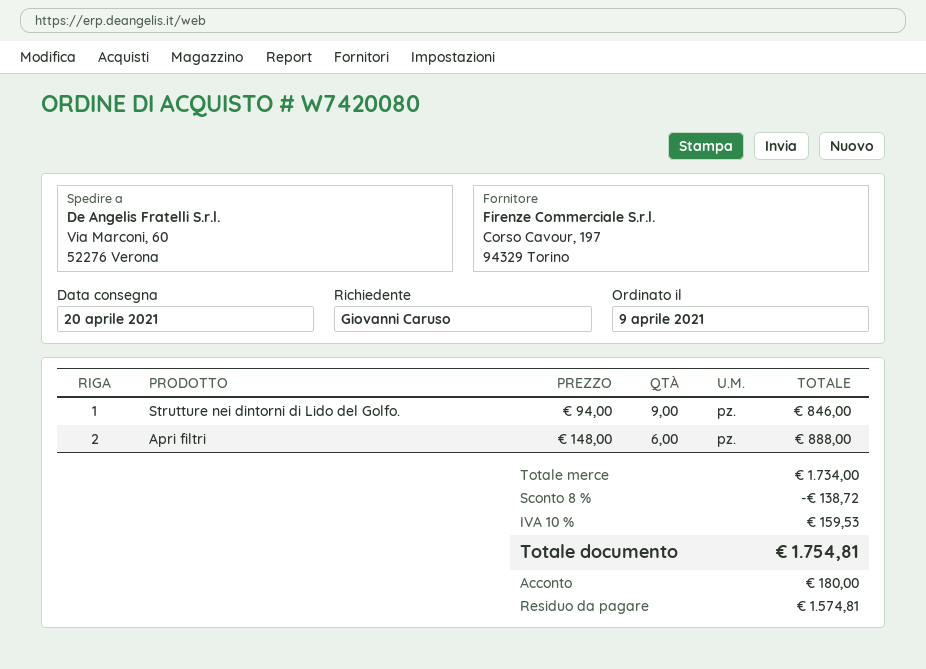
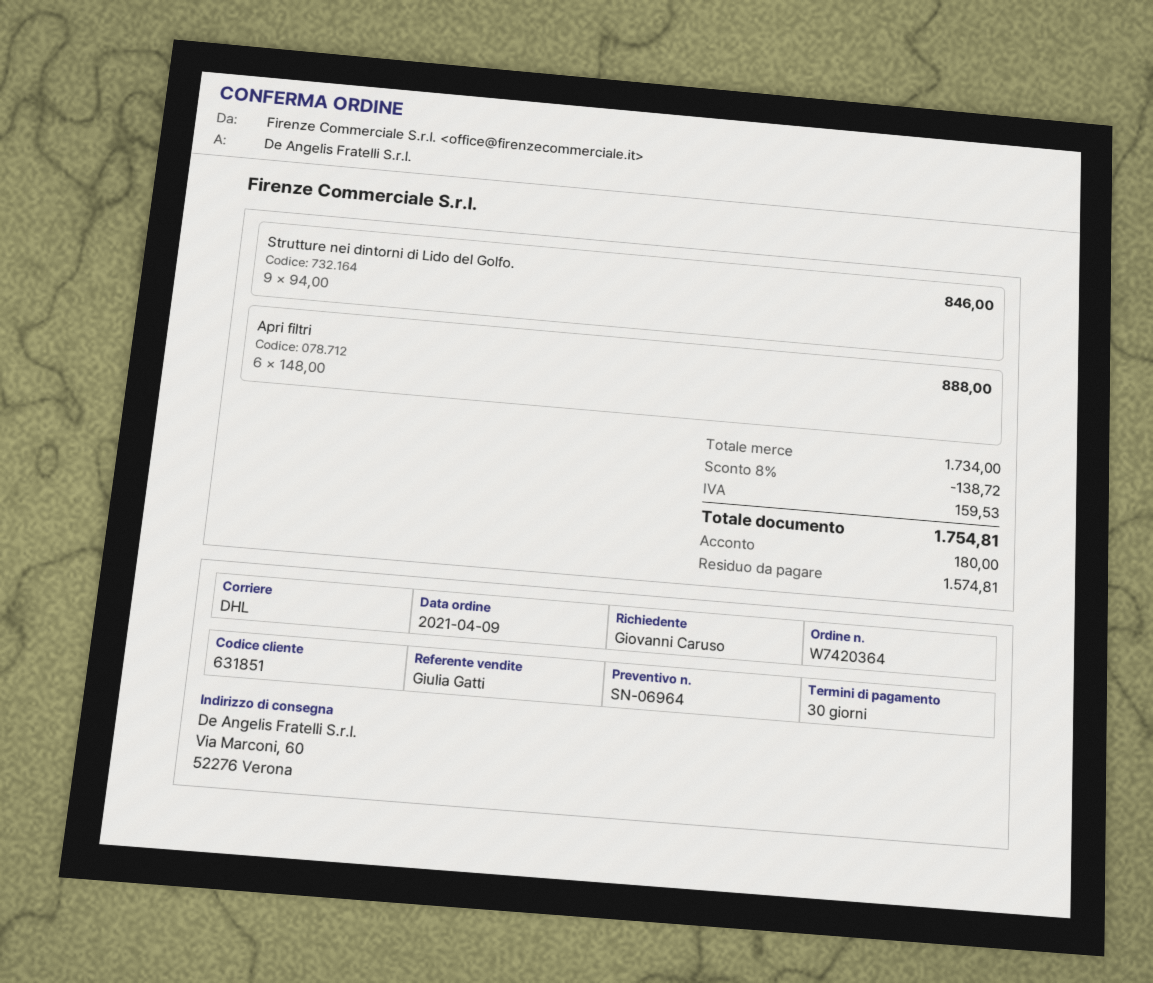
order number: W7420080 -> W7420364

